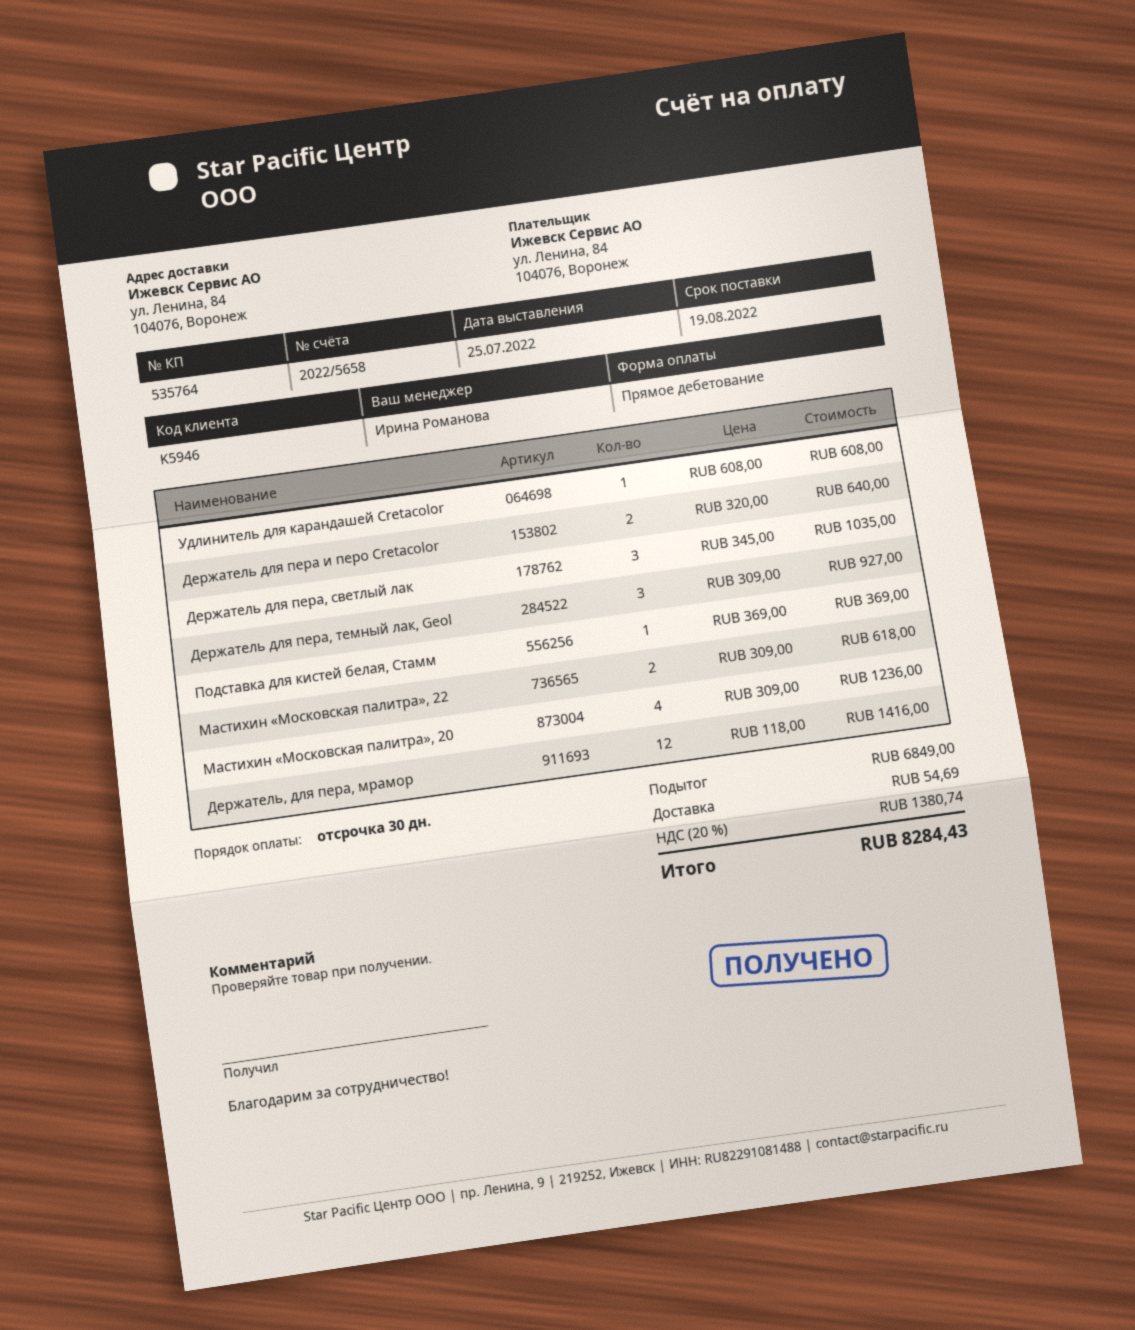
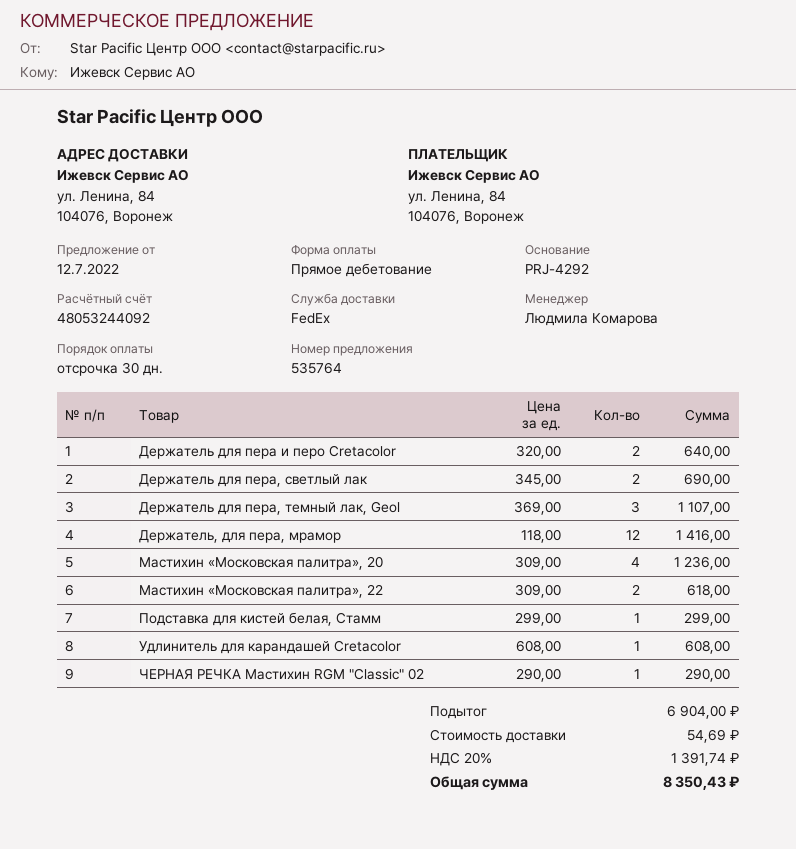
sales rep: Ирина Романова -> Людмила Комарова
Держатель для пера, светлый лак: 3 x 345.00 = 1035.00 -> 2 x 345.00 = 690.00
Держатель для пера, темный лак, Geol: 3 x 309.00 = 927.00 -> 3 x 369.00 = 1107.00
Подставка для кистей белая, Стамм: 1 x 369.00 = 369.00 -> 1 x 299.00 = 299.00
ЧЕРНАЯ РЕЧКА Мастихин RGM "Classic" 02: none -> 1 x 290.00 = 290.00
subtotal: 6849.00 -> 6904.00
tax: 20% = 1380.74 -> 20% = 1391.74
total: 8284.43 -> 8350.43

